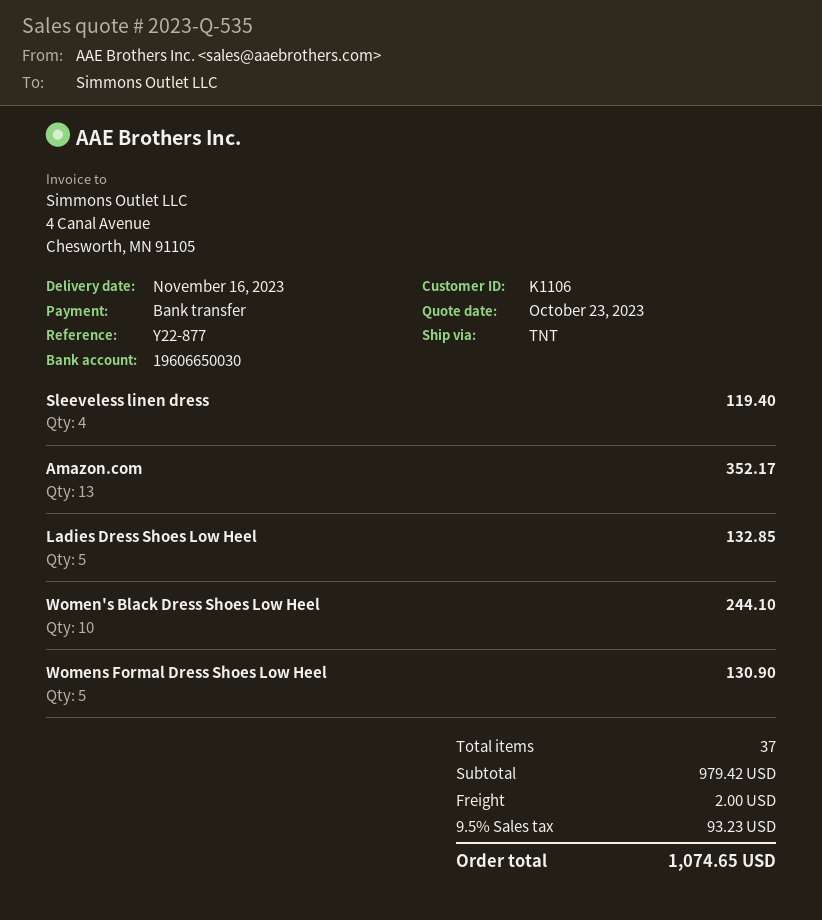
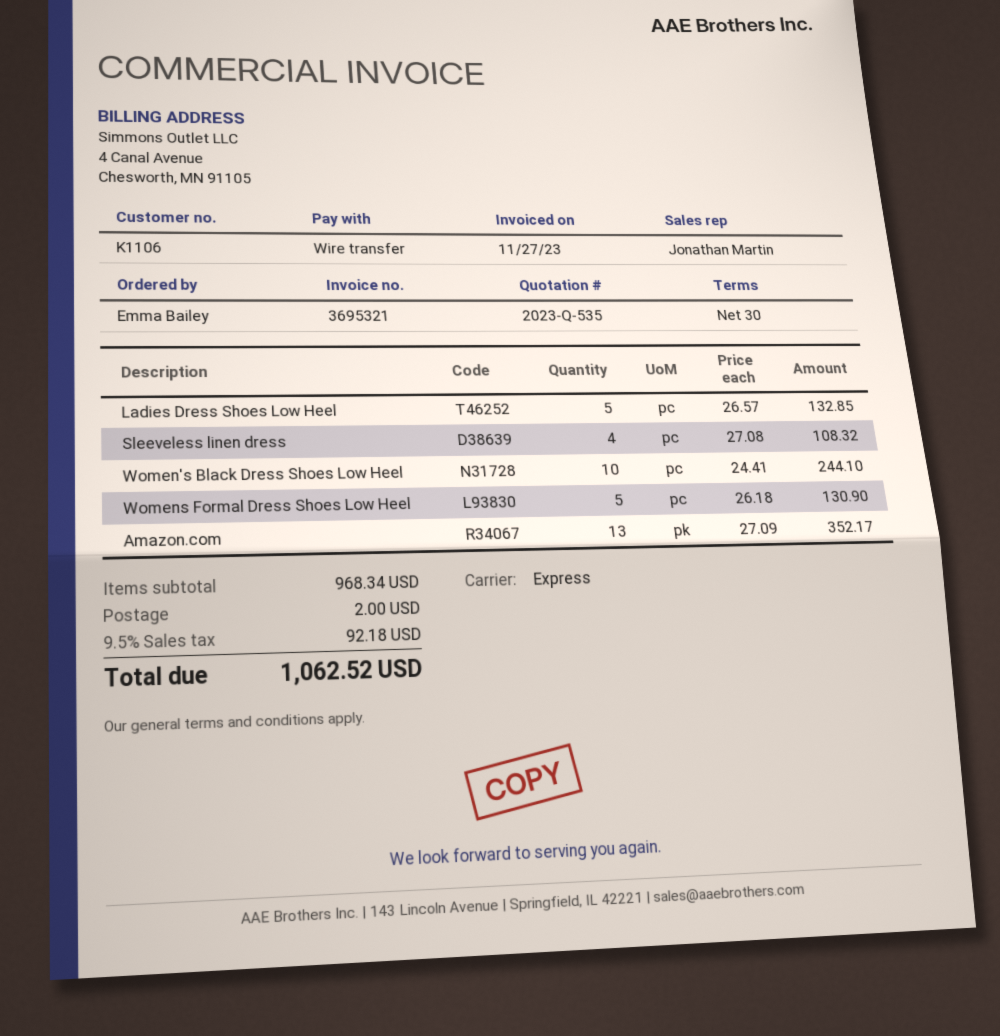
shipping method: TNT -> express
Sleeveless linen dress: 4 for 119.40 -> 4 for 108.32
subtotal: 979.42 -> 968.34
tax: 9.5% = 93.23 -> 9.5% = 92.18
total: 1074.65 -> 1062.52

